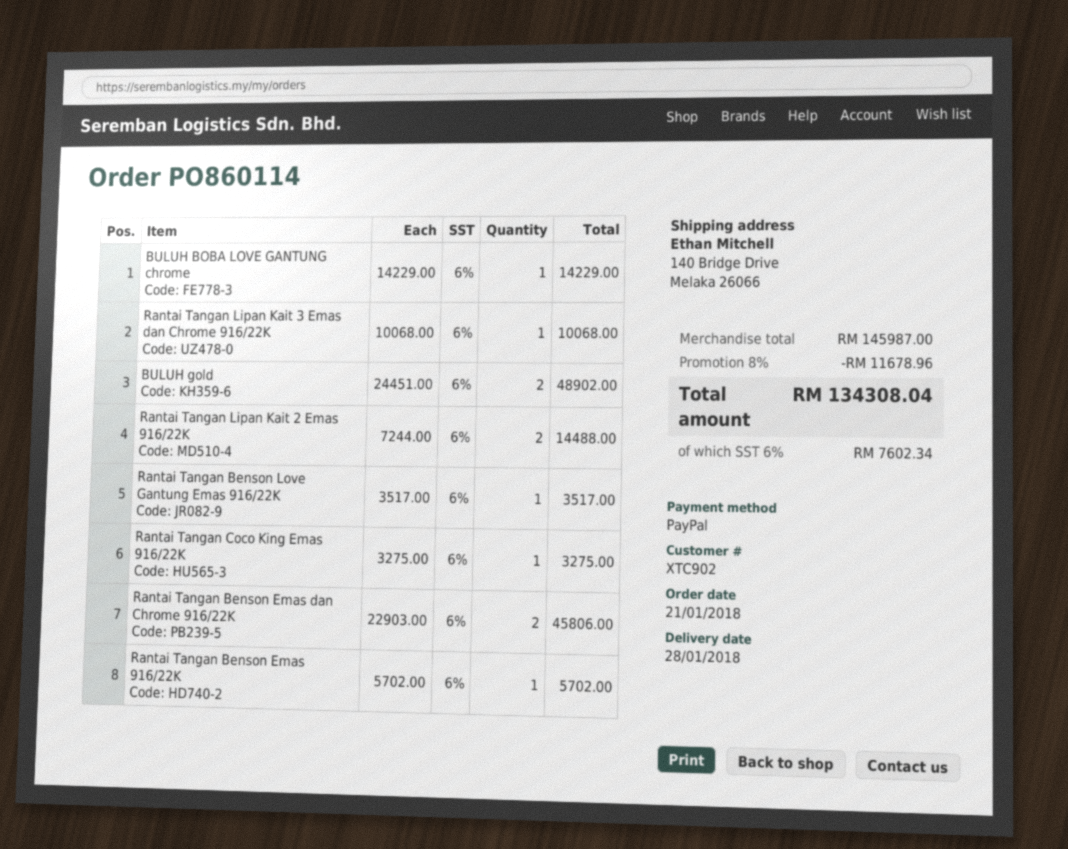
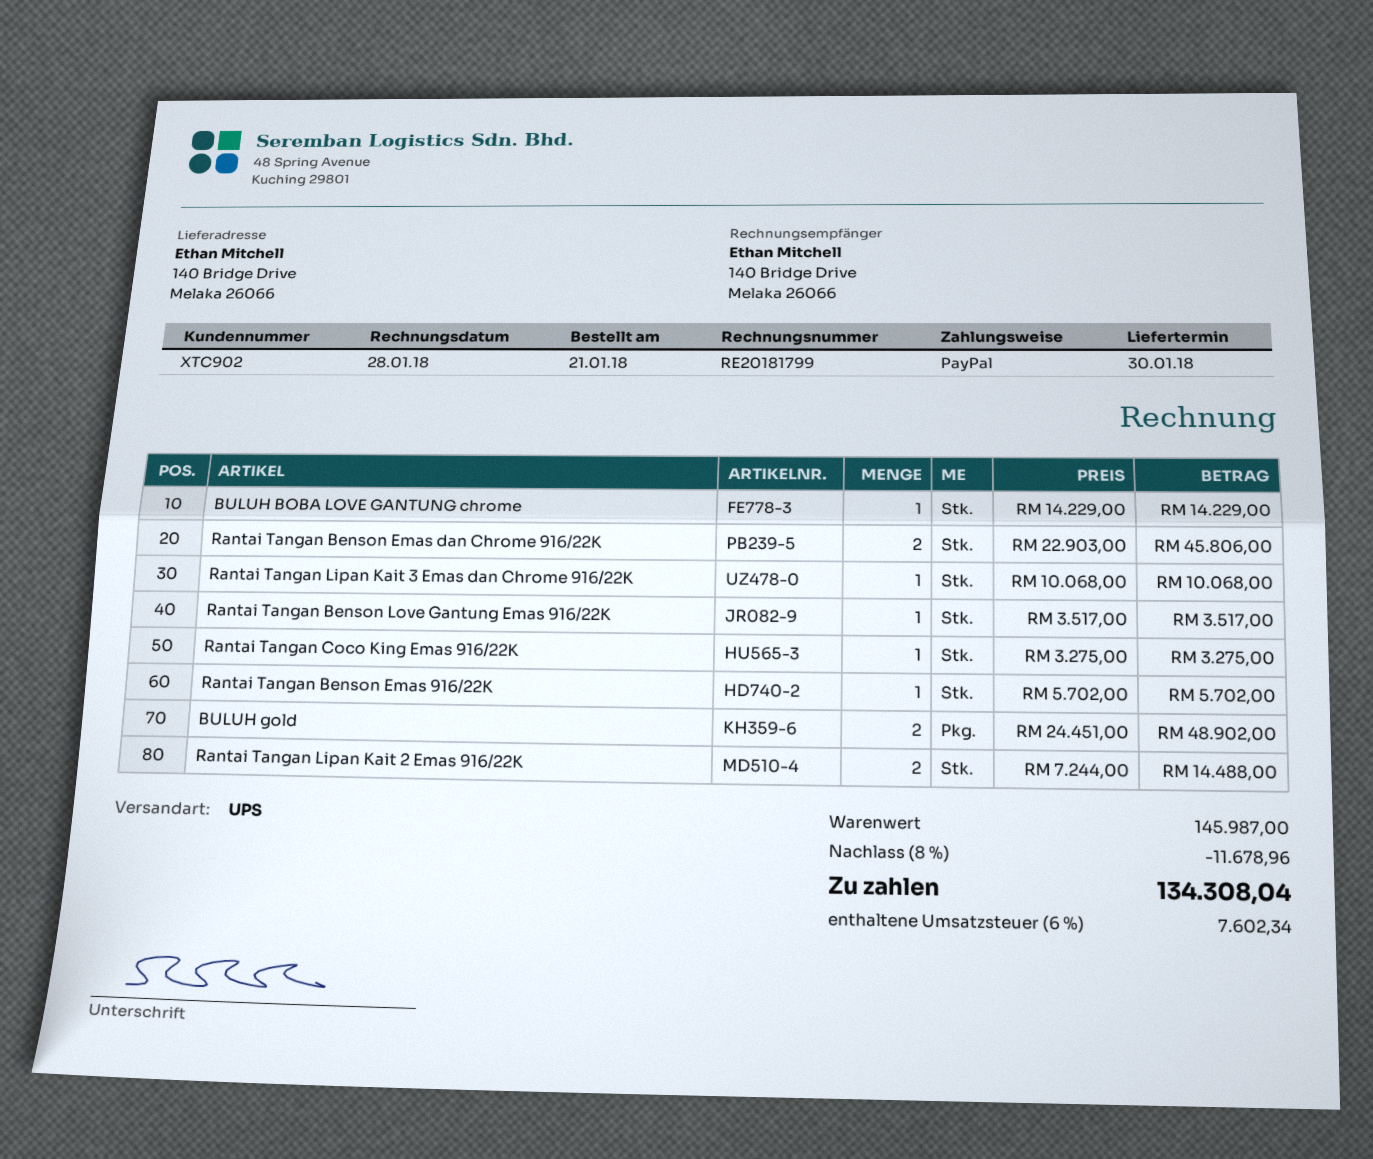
delivery date: 2018-01-28 -> 2018-01-30

